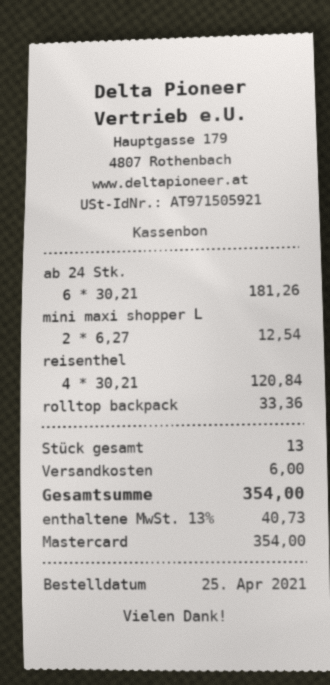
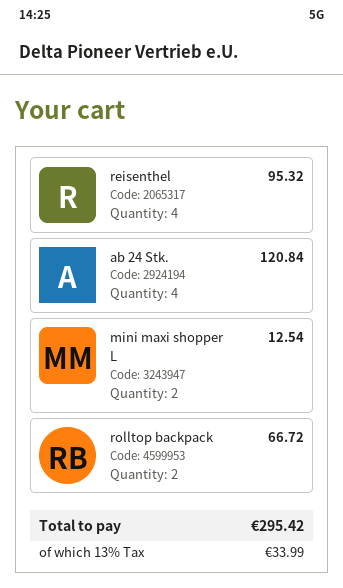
ab 24 Stk.: 6 for 181.26 -> 4 for 120.84
reisenthel: 4 for 120.84 -> 4 for 95.32
rolltop backpack: 1 for 33.36 -> 2 for 66.72
shipping: 6.00 -> none
tax: 13% = 40.73 -> 13% = 33.99
total: 354.00 -> 295.42

